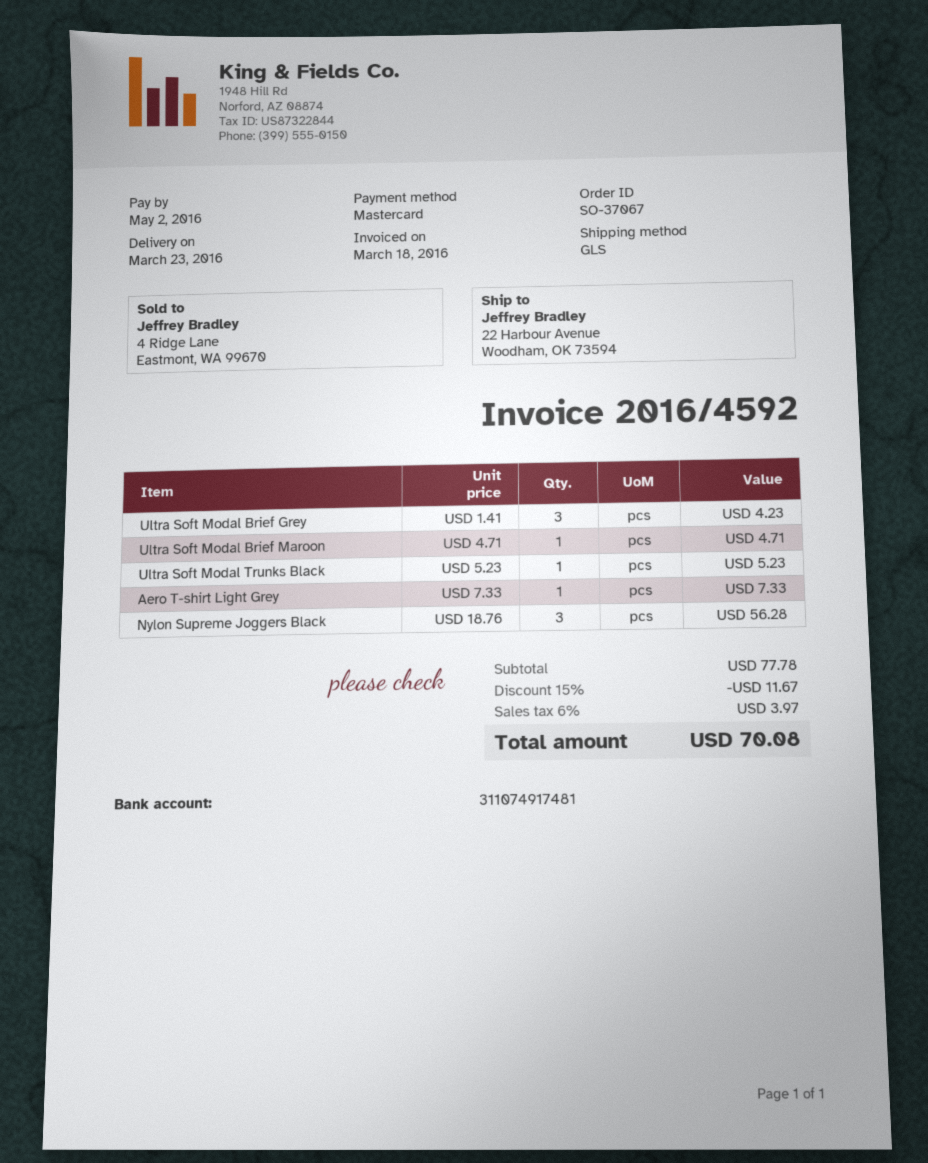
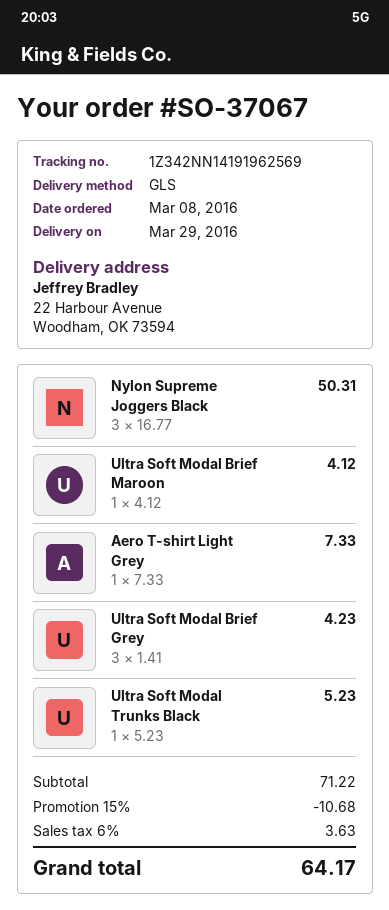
delivery date: 2016-03-23 -> 2016-03-29
Ultra Soft Modal Brief Maroon: 1 x 4.71 = 4.71 -> 1 x 4.12 = 4.12
Nylon Supreme Joggers Black: 3 x 18.76 = 56.28 -> 3 x 16.77 = 50.31
subtotal: 77.78 -> 71.22
discount: 15% = 11.67 -> 15% = 10.68
tax: 6% = 3.97 -> 6% = 3.63
total: 70.08 -> 64.17

